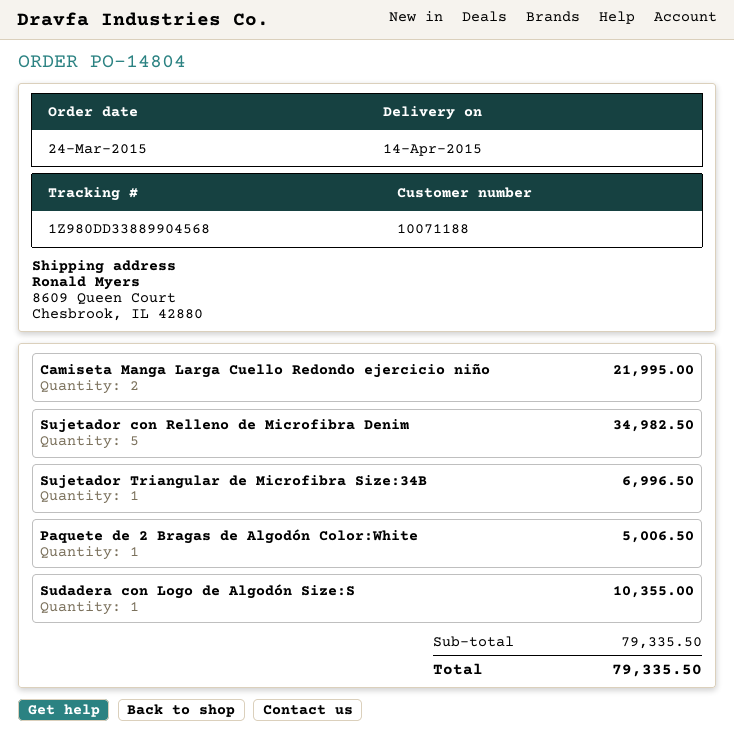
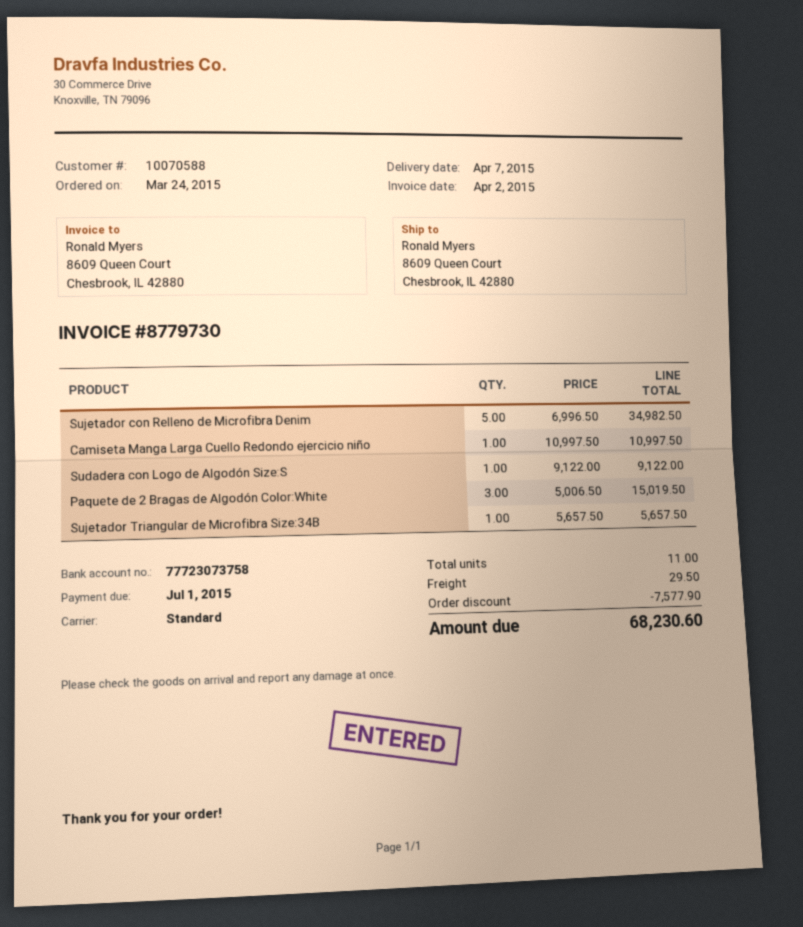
delivery date: 2015-04-14 -> 2015-04-07
customer number: 10071188 -> 10070588
Camiseta Manga Larga Cuello Redondo ejercicio niño: 2 for 21995.00 -> 1 for 10997.50
Sujetador Triangular de Microfibra Size:34B: 1 for 6996.50 -> 1 for 5657.50
Paquete de 2 Bragas de Algodón Color:White: 1 for 5006.50 -> 3 for 15019.50
Sudadera con Logo de Algodón Size:S: 1 for 10355.00 -> 1 for 9122.00
discount: none -> 7577.90
shipping: none -> 29.50
total: 79335.50 -> 68230.60

